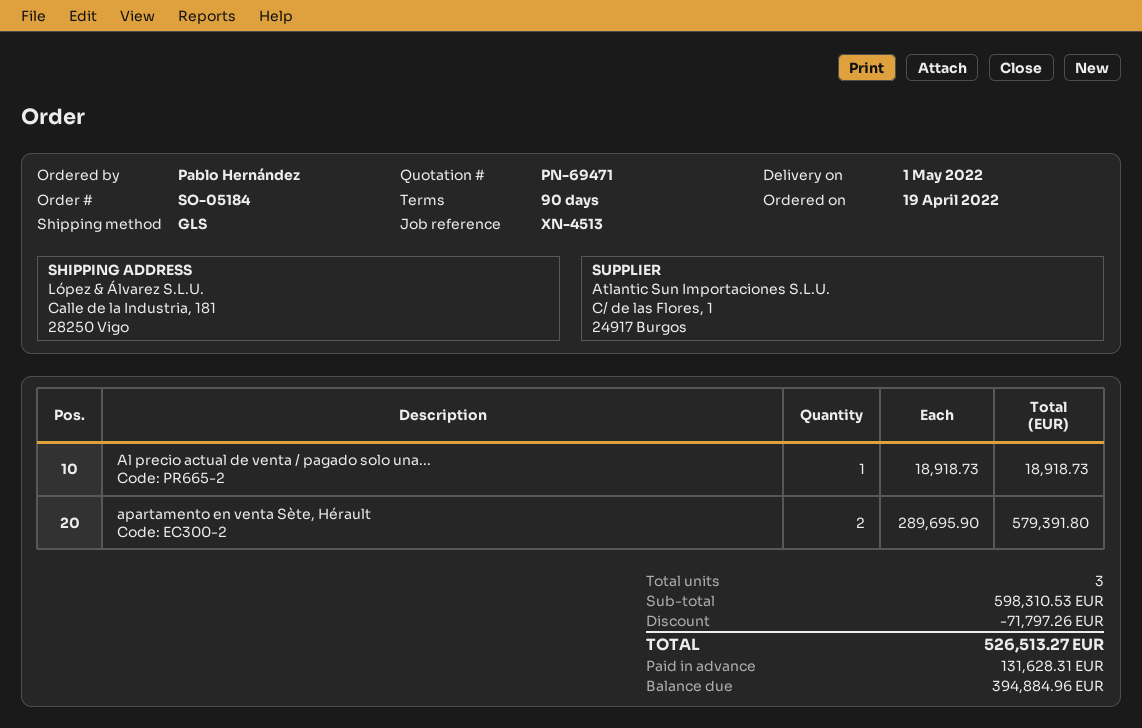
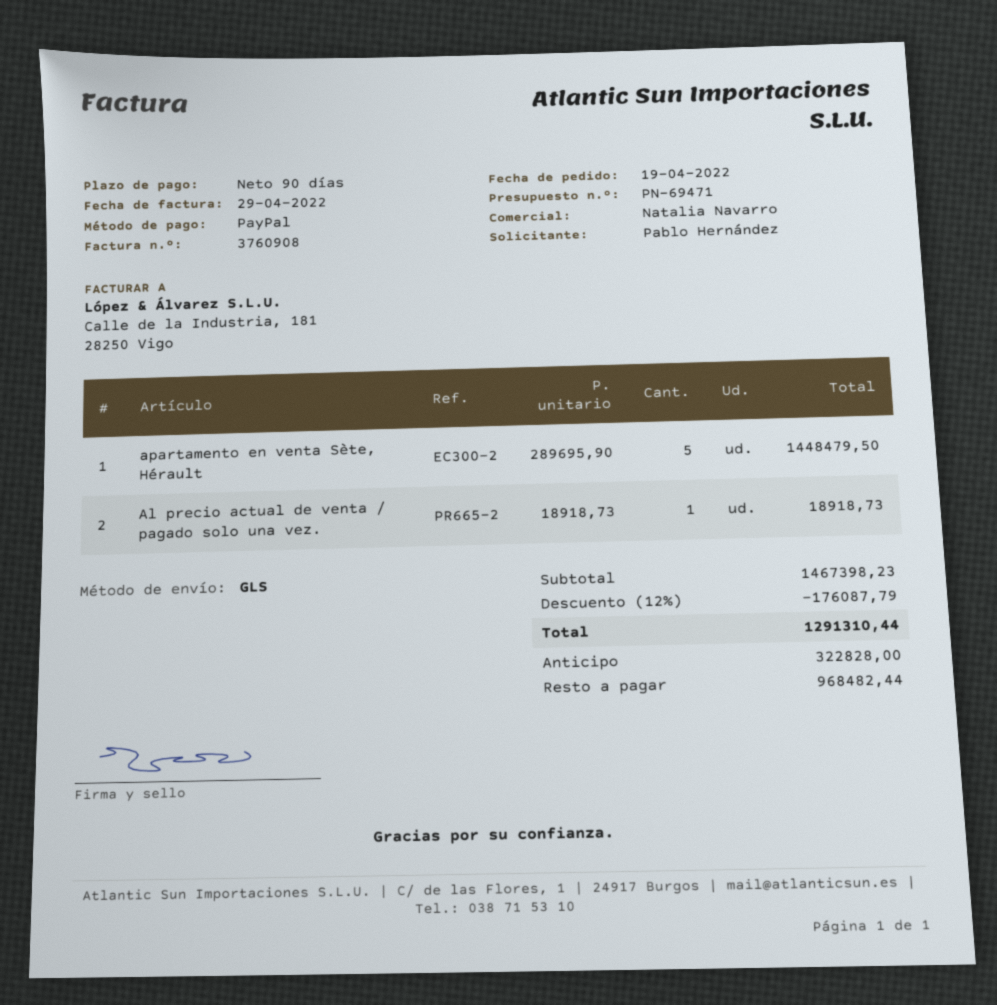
apartamento en venta Sète, Hérault: 2 x 289695.90 = 579391.80 -> 5 x 289695.90 = 1448479.50
subtotal: 598310.53 -> 1467398.23
discount: 71797.26 -> 176087.79
total: 526513.27 -> 1291310.44
deposit: 131628.31 -> 322828.00
balance: 394884.96 -> 968482.44

